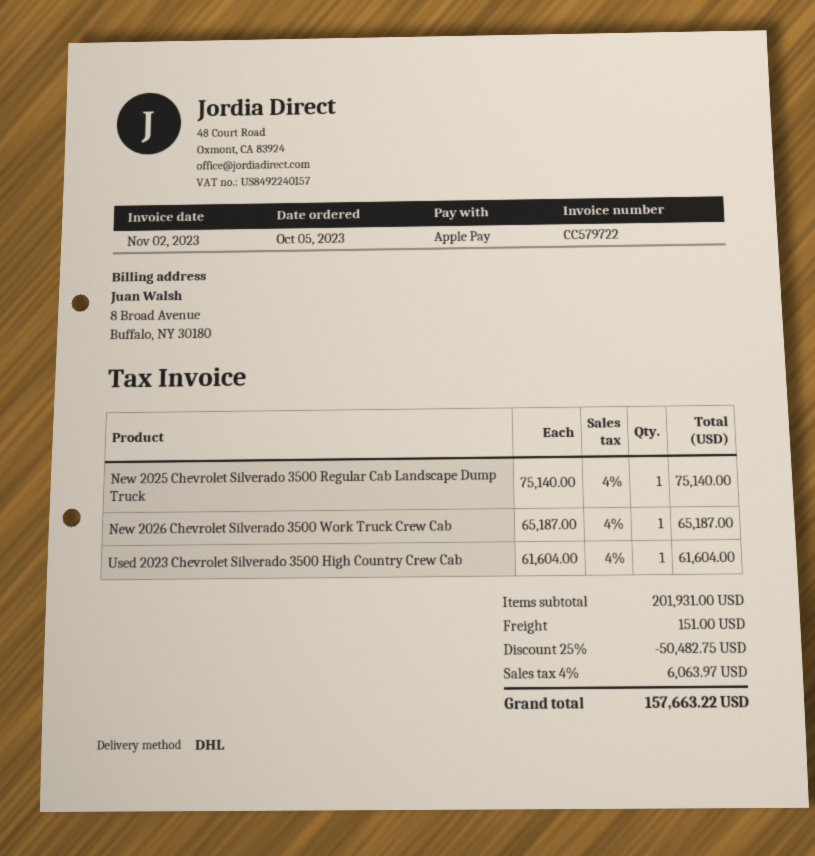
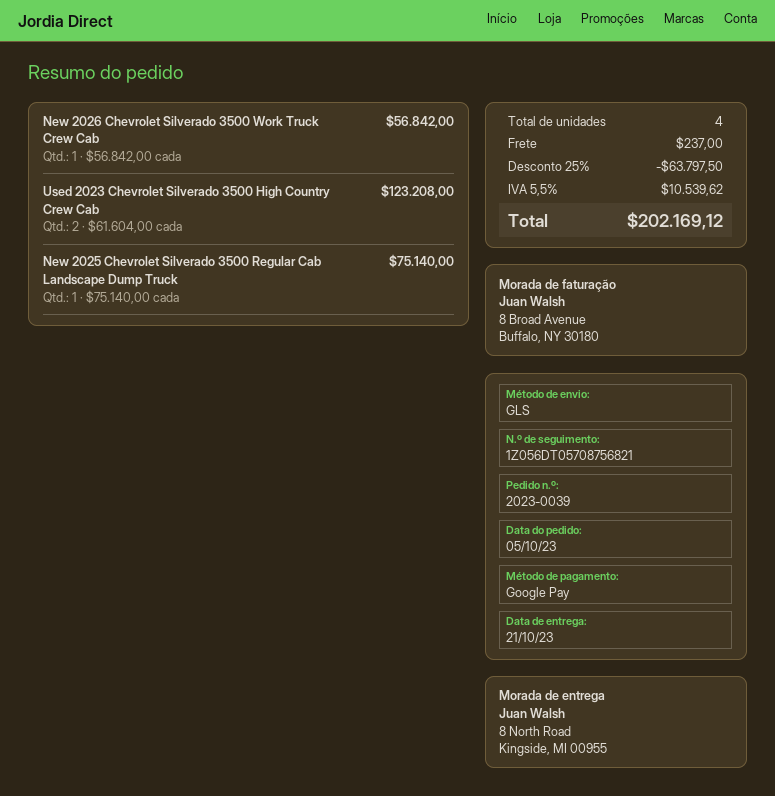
payment method: Apple Pay -> Google Pay
shipping method: DHL -> GLS
New 2026 Chevrolet Silverado 3500 Work Truck Crew Cab: 1 x 65187.00 = 65187.00 -> 1 x 56842.00 = 56842.00
Used 2023 Chevrolet Silverado 3500 High Country Crew Cab: 1 x 61604.00 = 61604.00 -> 2 x 61604.00 = 123208.00
discount: 25% = 50482.75 -> 25% = 63797.50
shipping: 151.00 -> 237.00
tax: 4% = 6063.97 -> 5.5% = 10539.62
total: 157663.22 -> 202169.12

